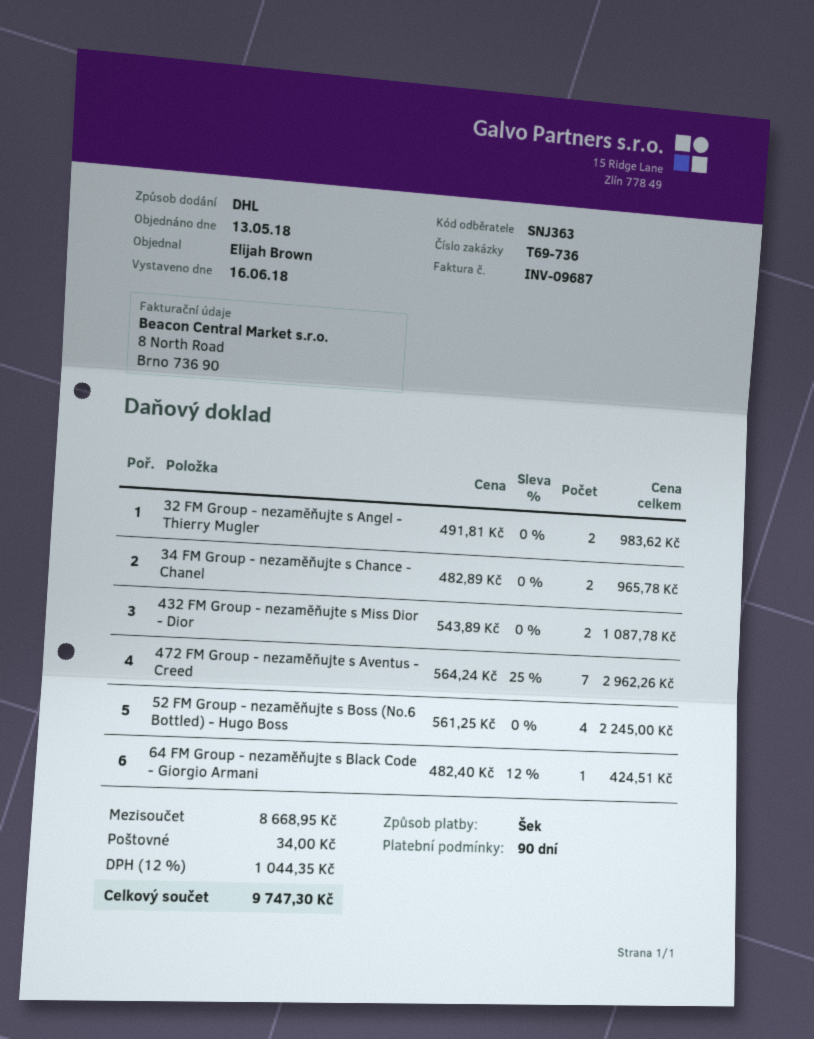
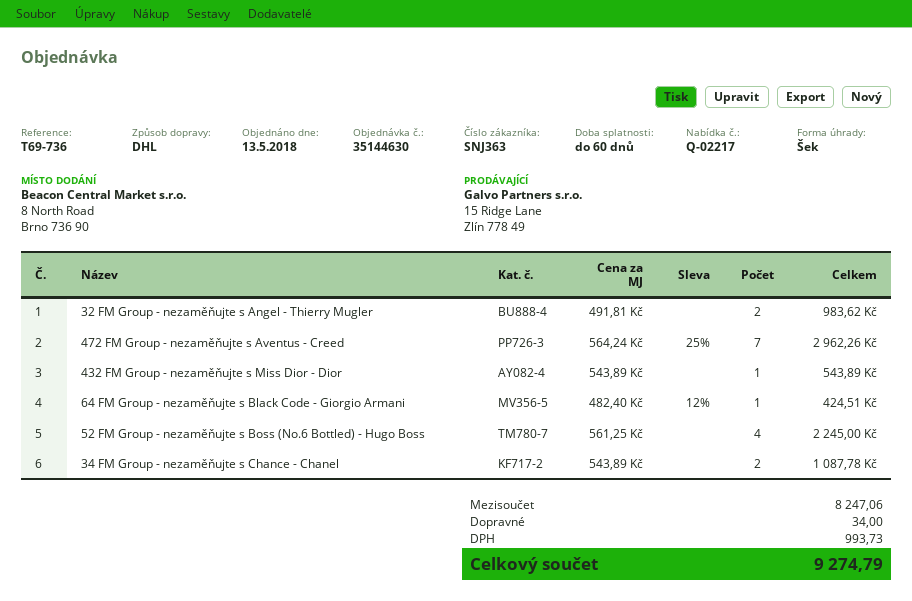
payment terms: 90 days -> 60 days
34 FM Group - nezaměňujte s Chance - Chanel: 2 x 482.89 = 965.78 -> 2 x 543.89 = 1087.78
432 FM Group - nezaměňujte s Miss Dior - Dior: 2 x 543.89 = 1087.78 -> 1 x 543.89 = 543.89
subtotal: 8668.95 -> 8247.06
tax: 1044.35 -> 993.73
total: 9747.30 -> 9274.79

